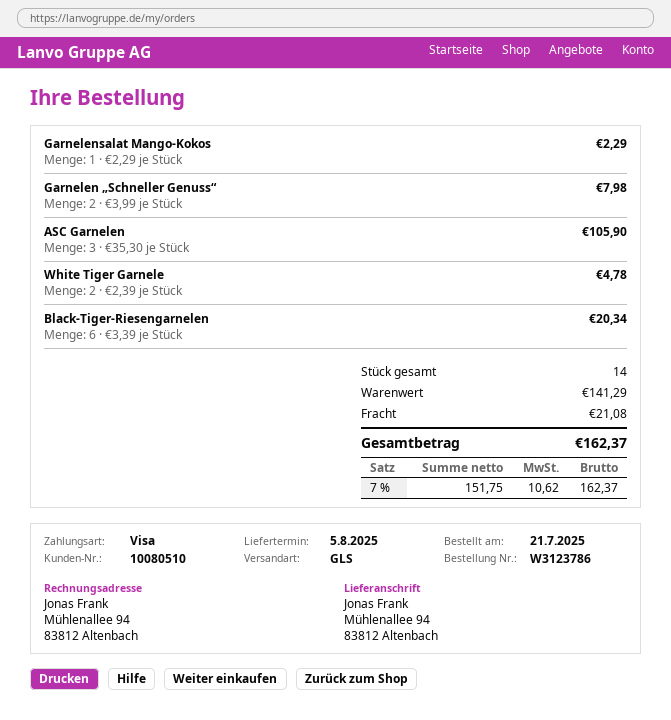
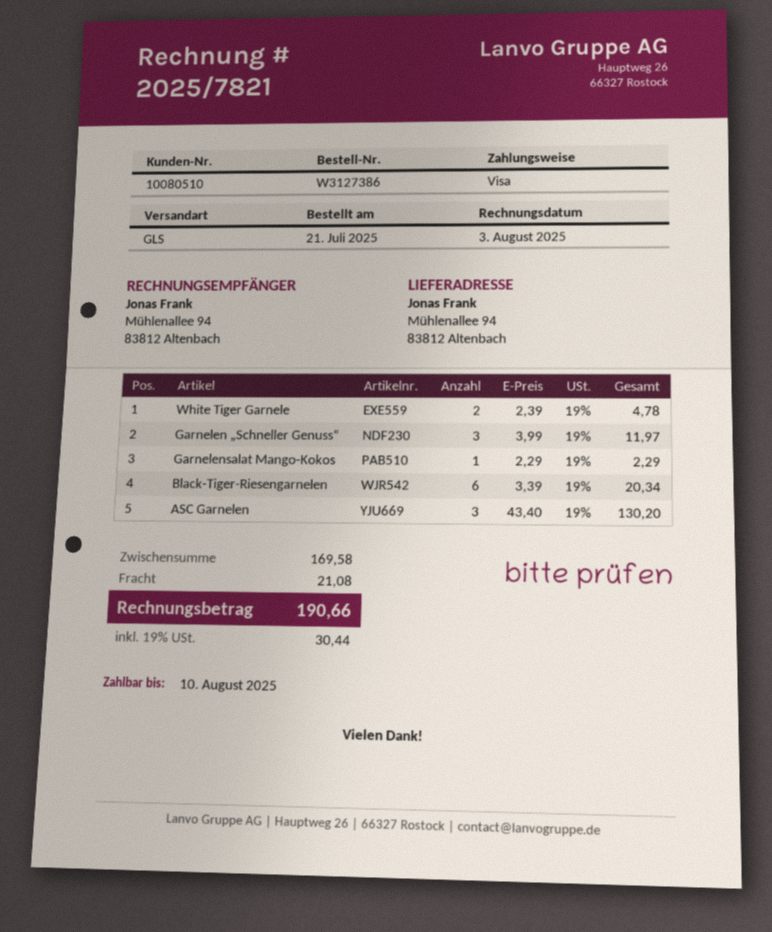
order number: W3123786 -> W3127386
Garnelen „Schneller Genuss“: 2 x 3.99 = 7.98 -> 3 x 3.99 = 11.97
ASC Garnelen: 3 x 35.30 = 105.90 -> 3 x 43.40 = 130.20
subtotal: 141.29 -> 169.58
tax: 7% = 10.62 -> 19% = 30.44
total: 162.37 -> 190.66

